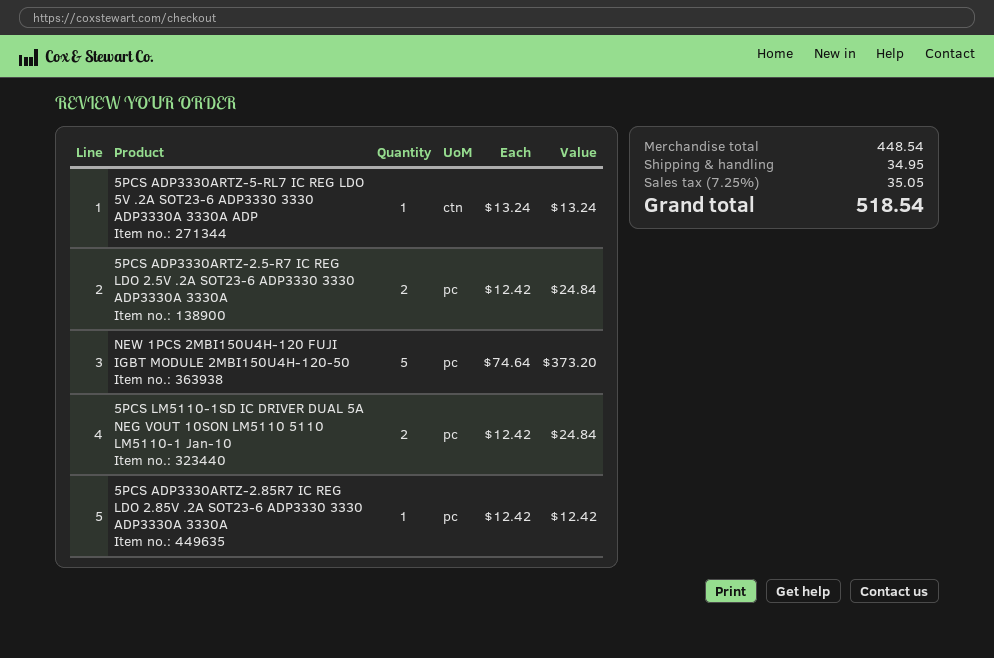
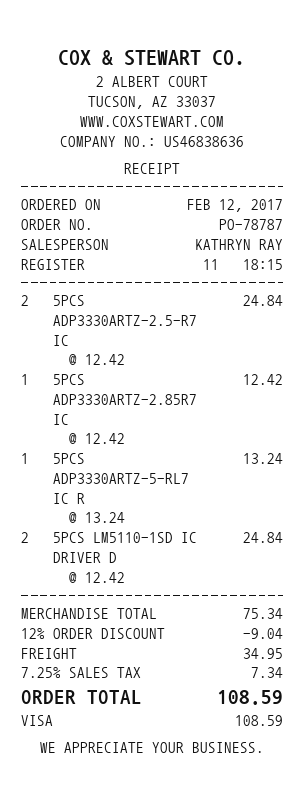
NEW 1PCS 2MBI150U4H-120 FUJI IGBT MODULE 2MBI150U4H-120-50: 5 x 74.64 = 373.20 -> none
subtotal: 448.54 -> 75.34
discount: none -> 12% = 9.04
tax: 7.25% = 35.05 -> 7.25% = 7.34
total: 518.54 -> 108.59

